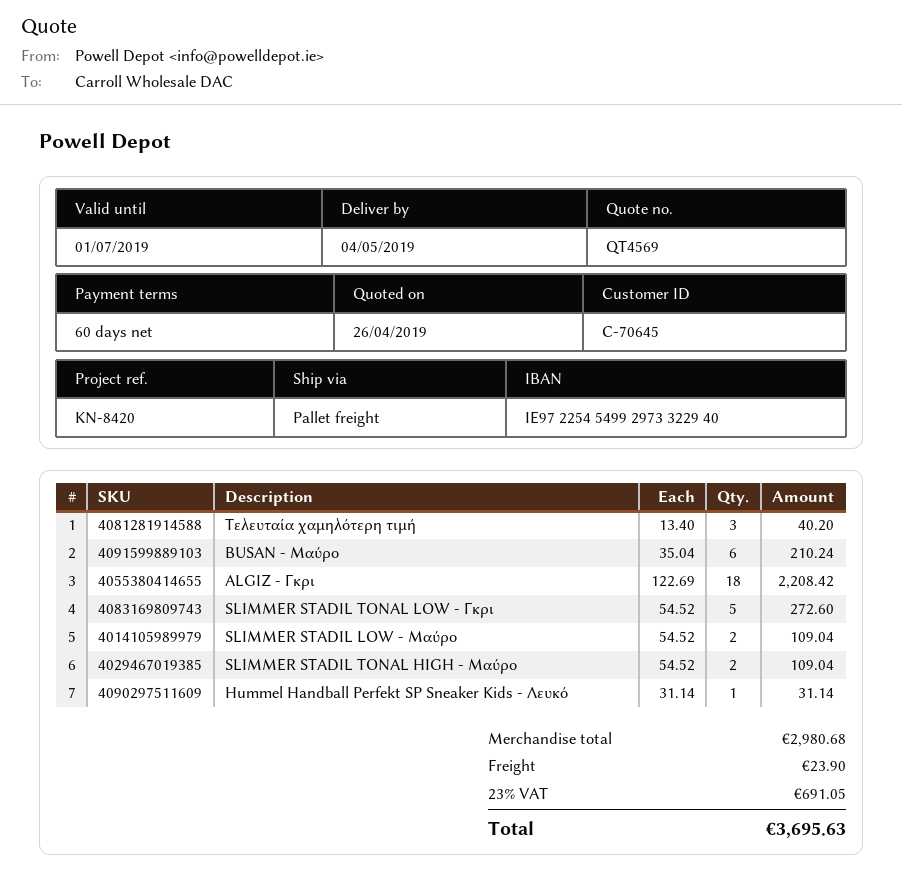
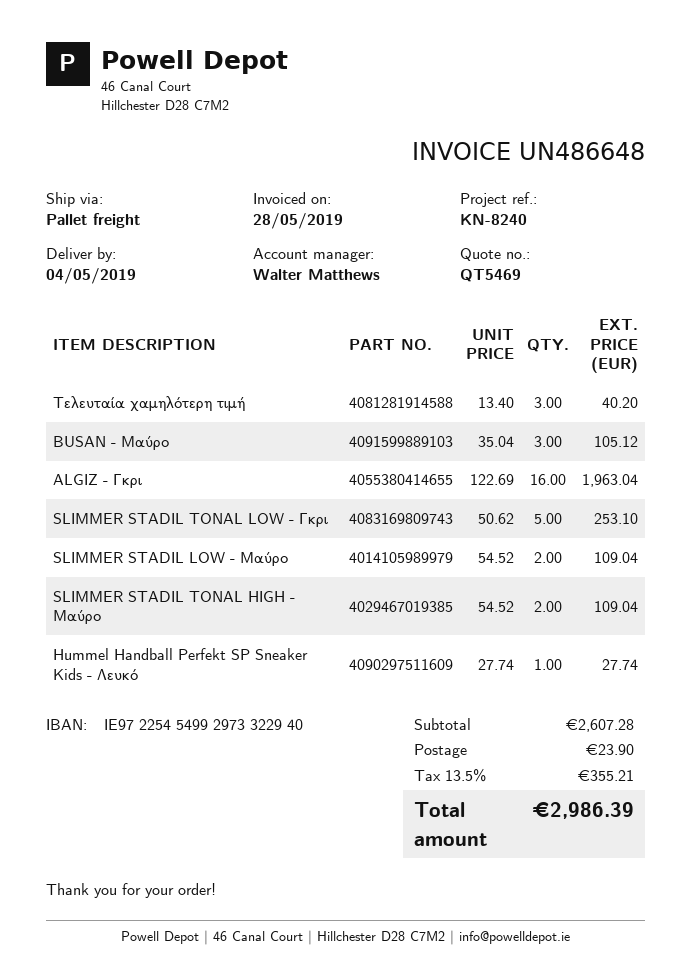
quote number: QT4569 -> QT5469
reference: KN-8420 -> KN-8240
BUSAN - Μαύρο: 6 x 35.04 = 210.24 -> 3 x 35.04 = 105.12
ALGIZ - Γκρι: 18 x 122.69 = 2208.42 -> 16 x 122.69 = 1963.04
SLIMMER STADIL TONAL LOW - Γκρι: 5 x 54.52 = 272.60 -> 5 x 50.62 = 253.10
Hummel Handball Perfekt SP Sneaker Kids - Λευκό: 1 x 31.14 = 31.14 -> 1 x 27.74 = 27.74
subtotal: 2980.68 -> 2607.28
tax: 23% = 691.05 -> 13.5% = 355.21
total: 3695.63 -> 2986.39

